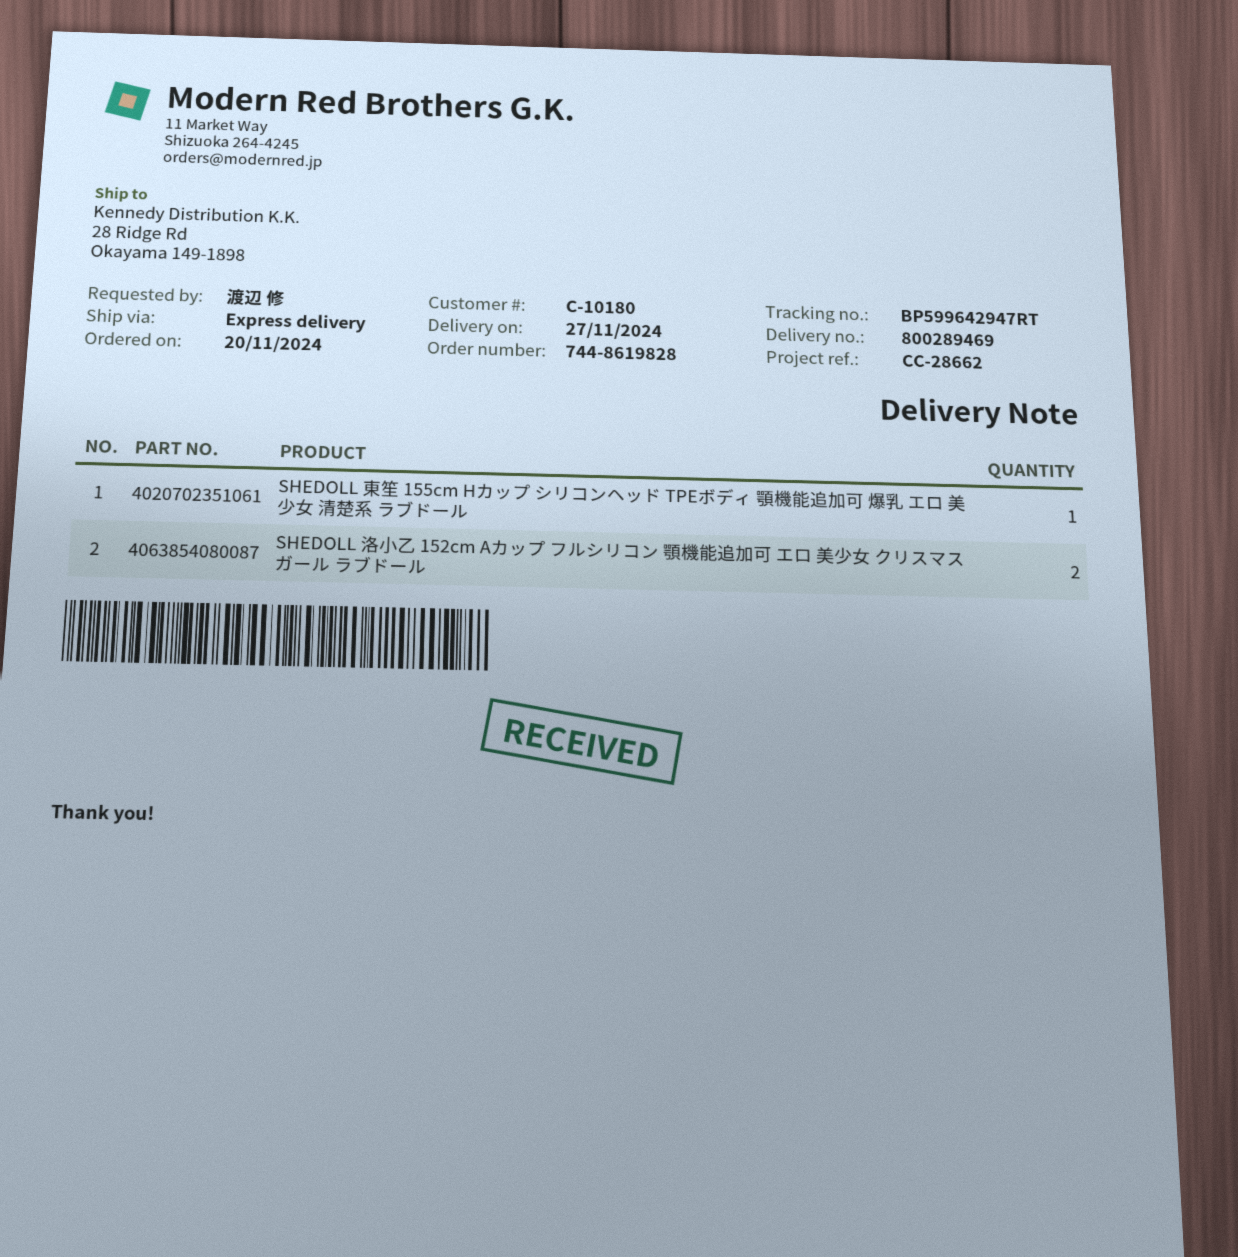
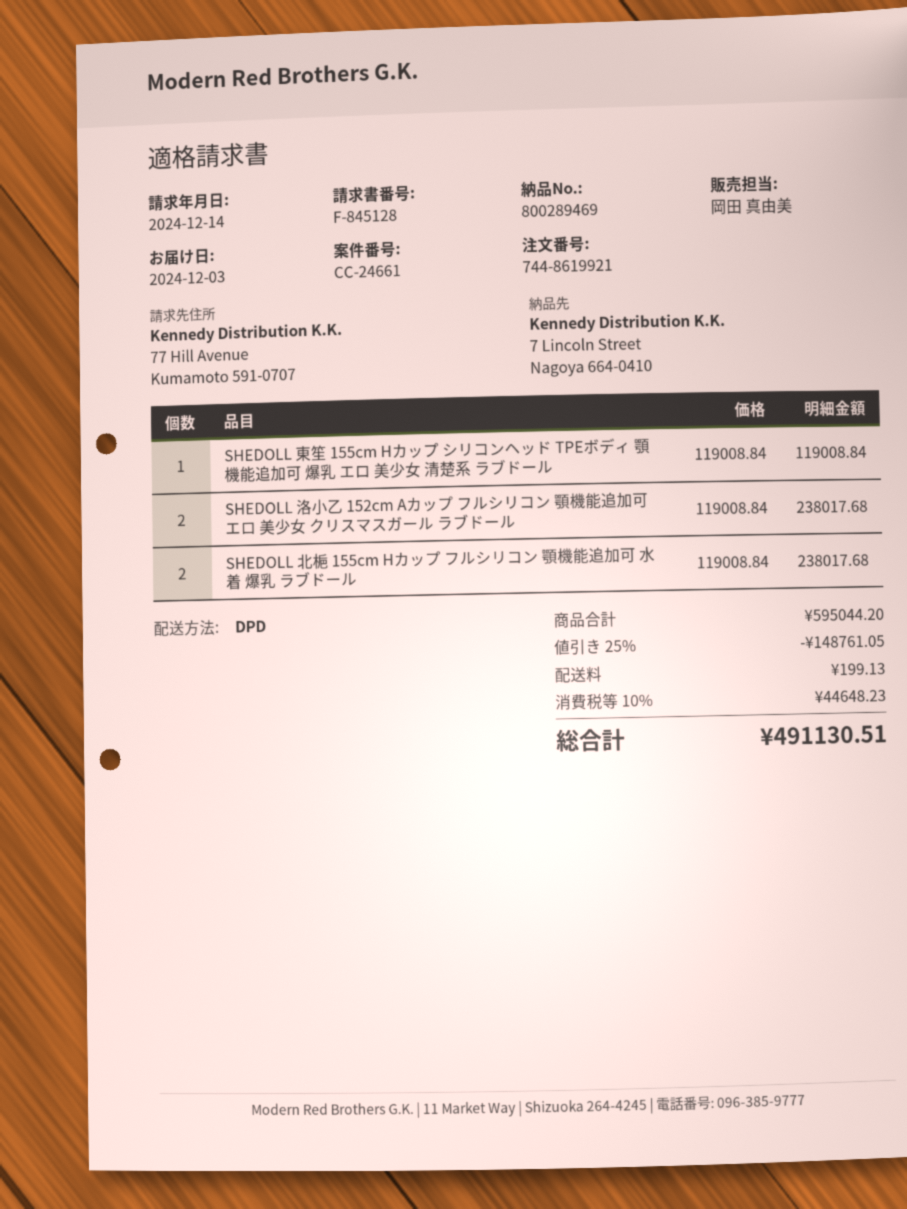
order number: 744-8619828 -> 744-8619921
delivery date: 2024-11-27 -> 2024-12-03
reference: CC-28662 -> CC-24661
shipping method: express -> DPD
ship to: 28 Ridge Rd, Okayama 149-1898 -> 7 Lincoln Street, Nagoya 664-0410
SHEDOLL 北梔 155cm Hカップ フルシリコン 顎機能追加可 水着 爆乳 ラブドール: none -> 2

